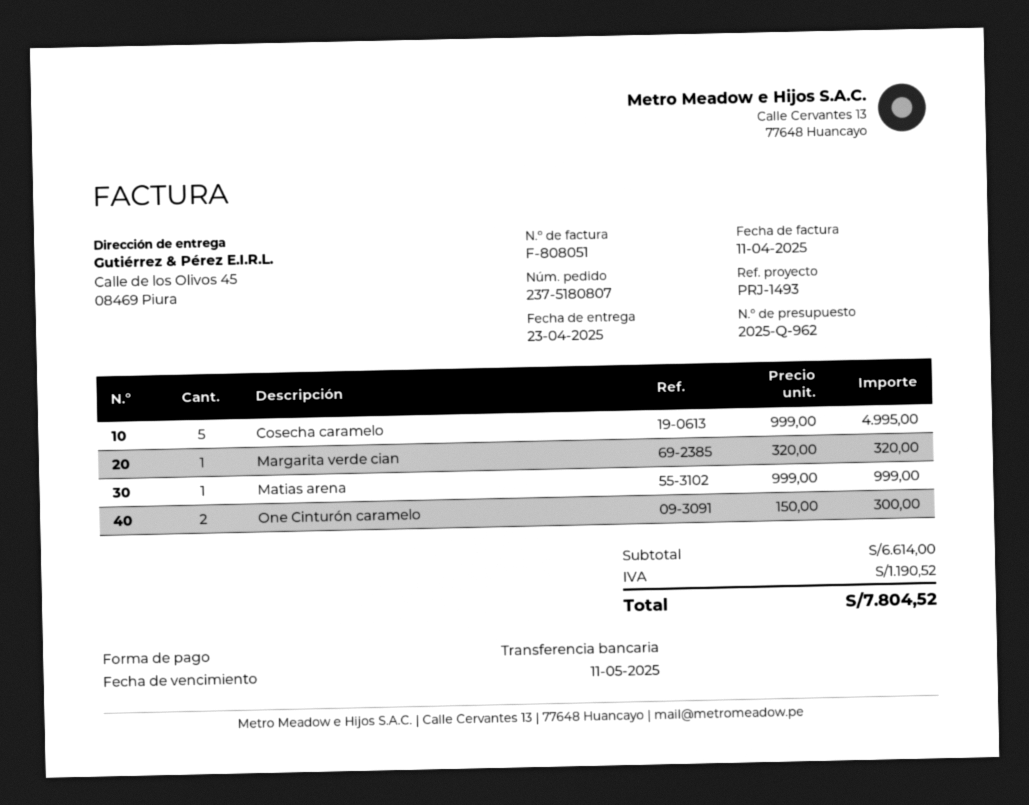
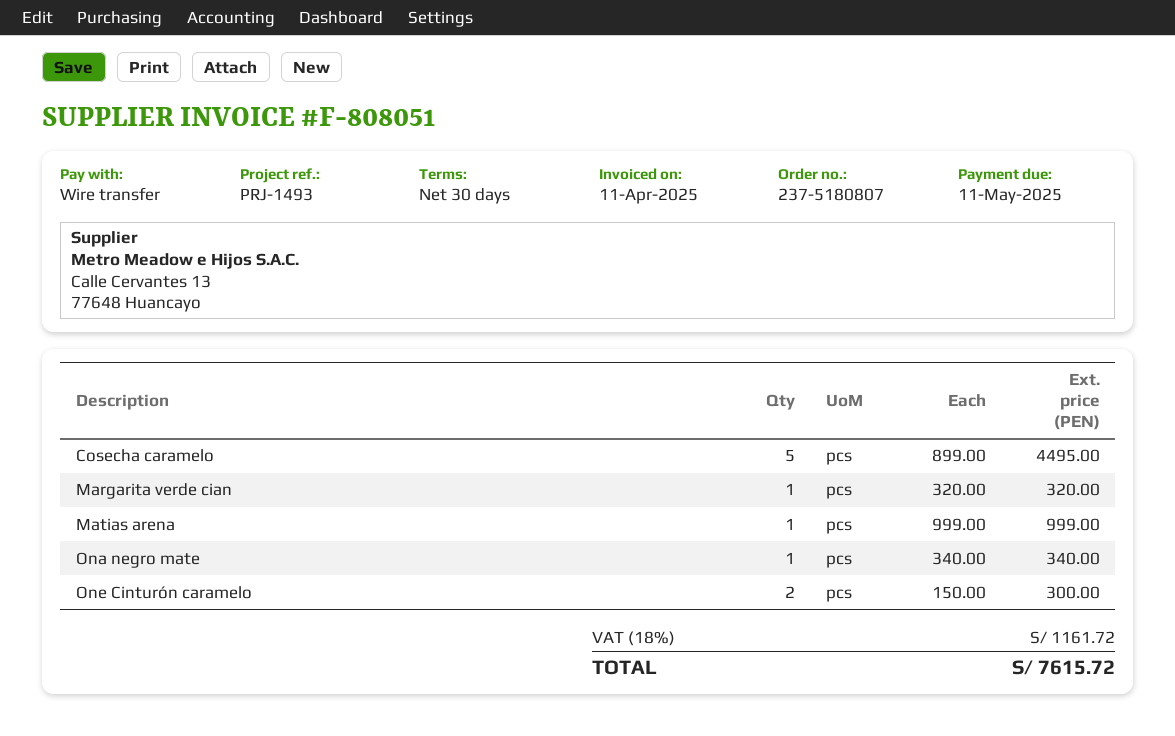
Cosecha caramelo: 5 x 999.00 = 4995.00 -> 5 x 899.00 = 4495.00
Ona negro mate: none -> 1 x 340.00 = 340.00
tax: 1190.52 -> 1161.72
total: 7804.52 -> 7615.72

